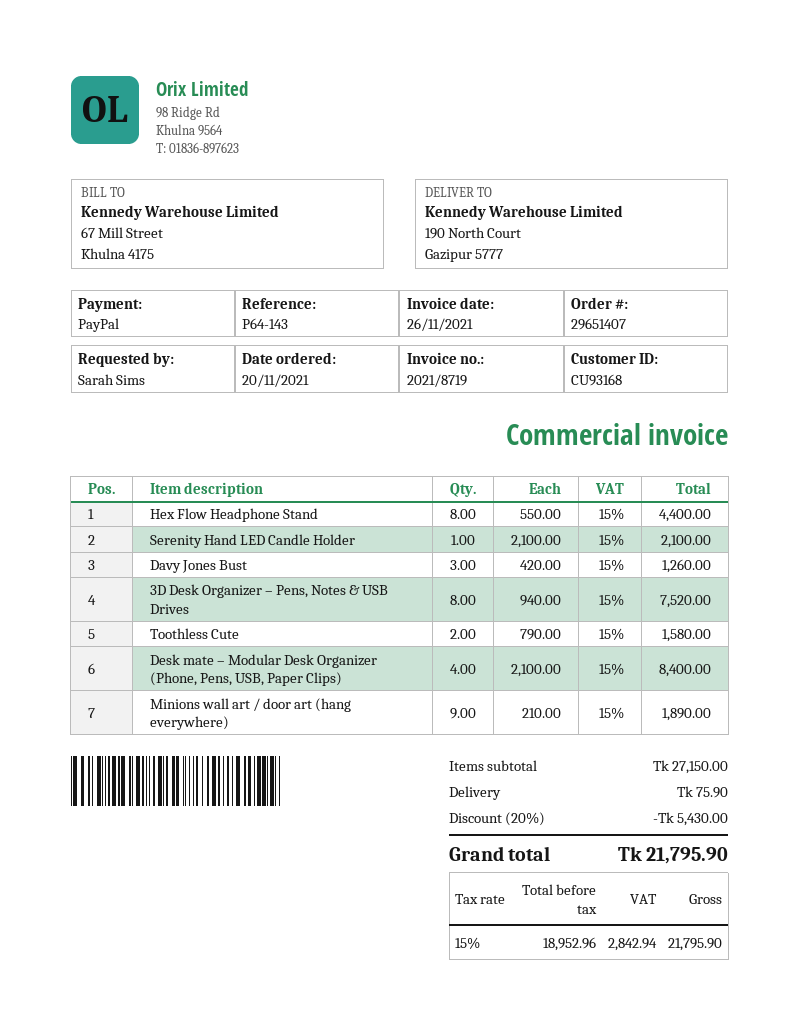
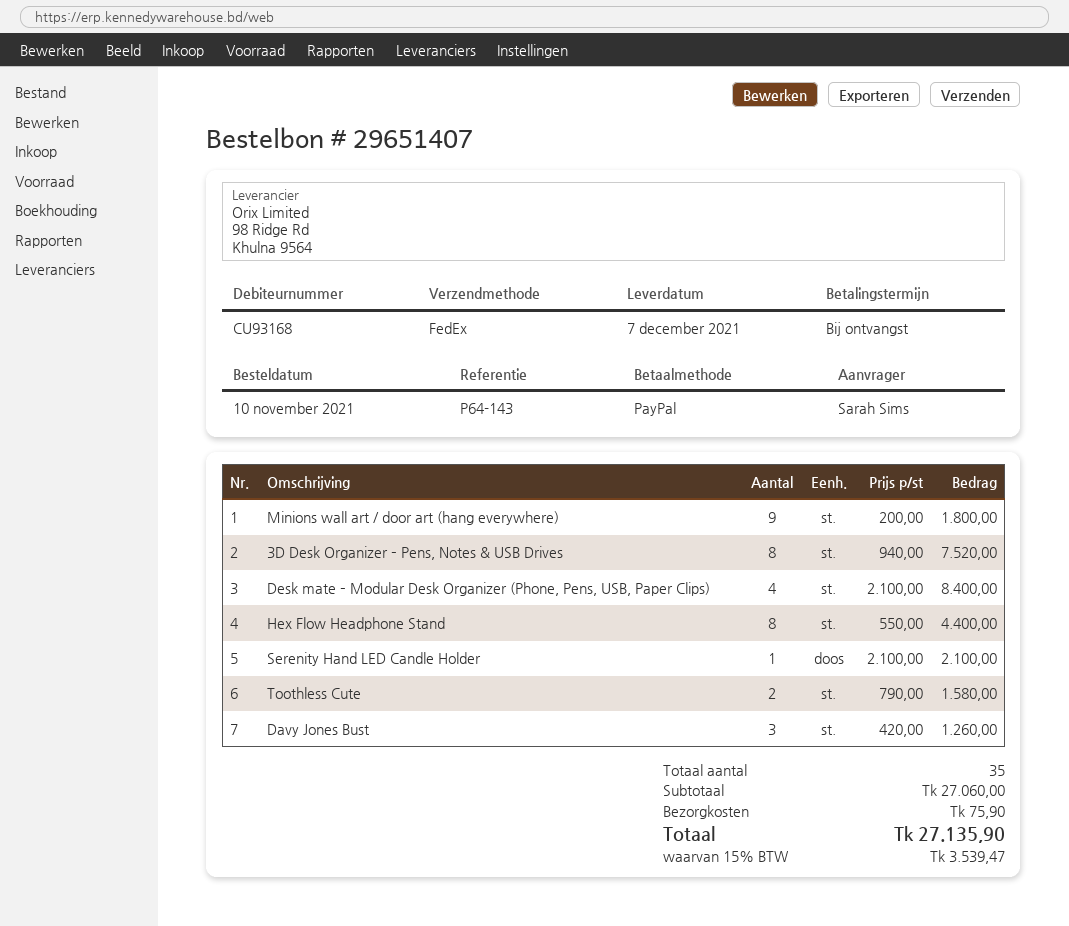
order date: 2021-11-20 -> 2021-11-10
Minions wall art / door art (hang everywhere): 9 x 210.00 = 1890.00 -> 9 x 200.00 = 1800.00
subtotal: 27150.00 -> 27060.00
discount: 20% = 5430.00 -> none
tax: 15% = 2842.94 -> 15% = 3539.47
total: 21795.90 -> 27135.90

